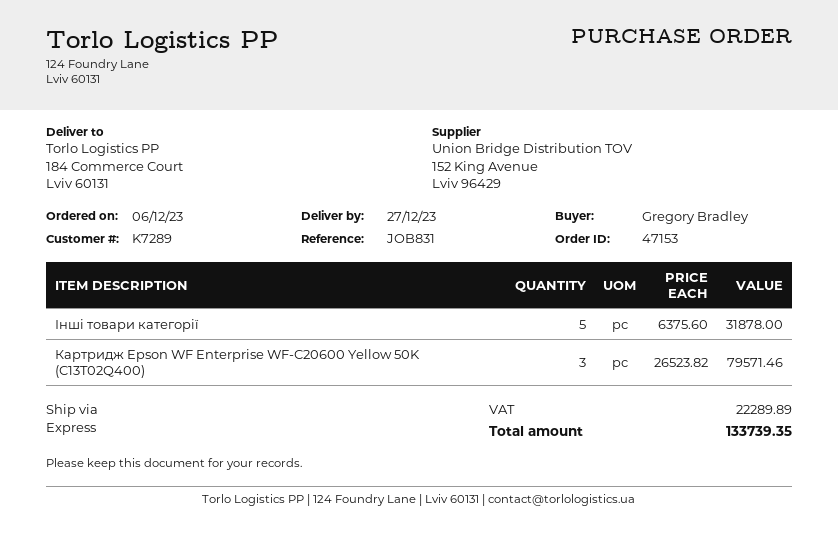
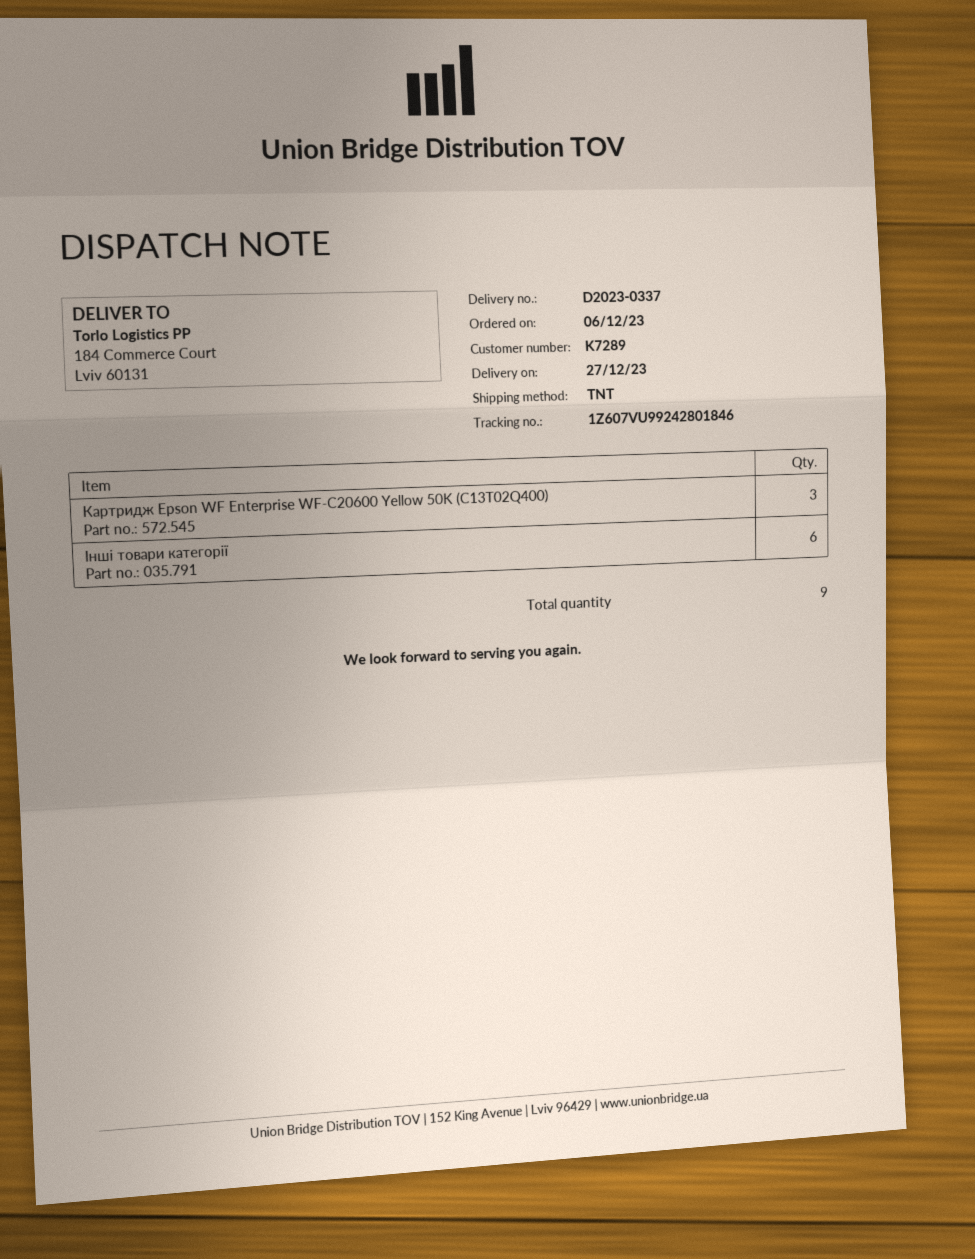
shipping method: express -> TNT
Інші товари категорії: 5 -> 6

